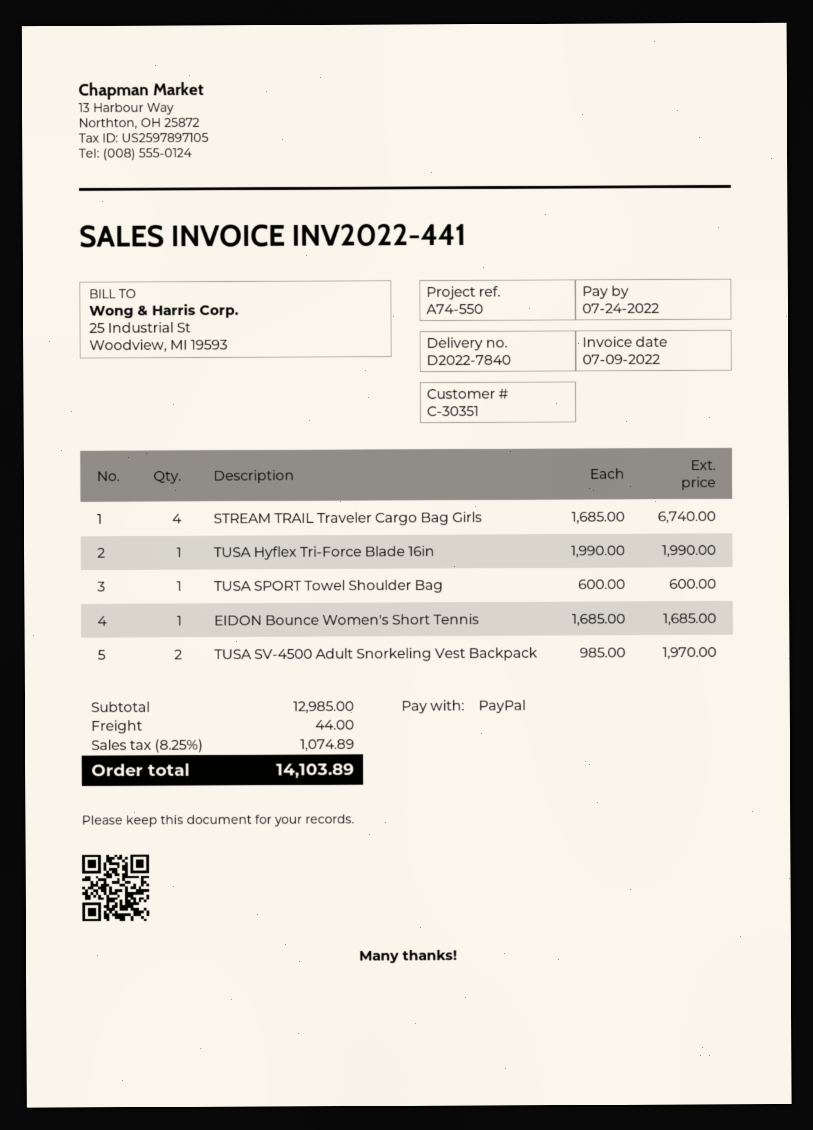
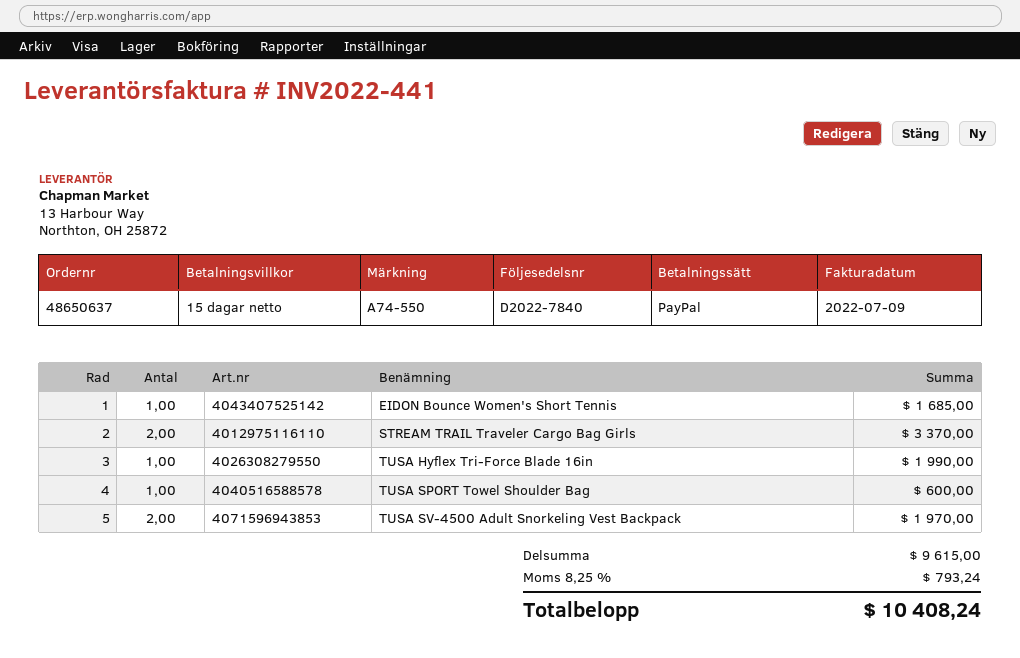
STREAM TRAIL Traveler Cargo Bag Girls: 4 for 6740.00 -> 2 for 3370.00
subtotal: 12985.00 -> 9615.00
shipping: 44.00 -> none
tax: 8.25% = 1074.89 -> 8.25% = 793.24
total: 14103.89 -> 10408.24

